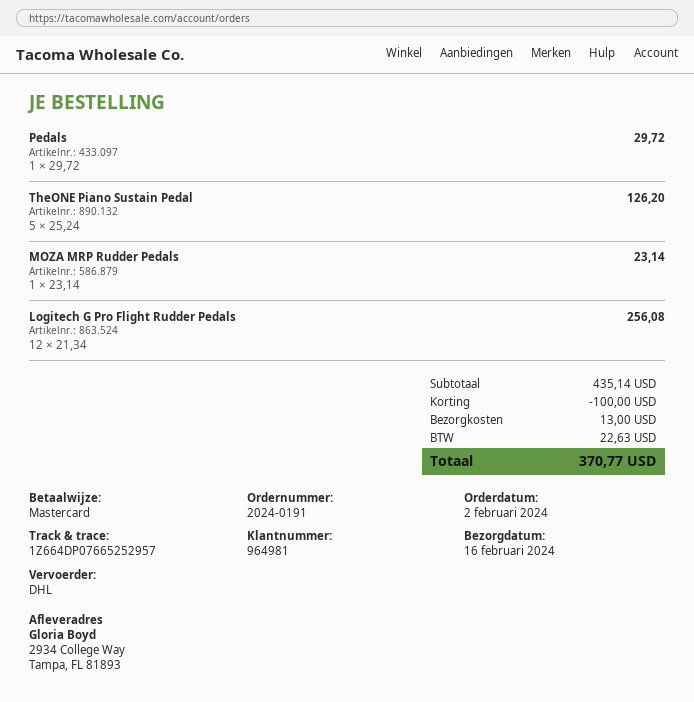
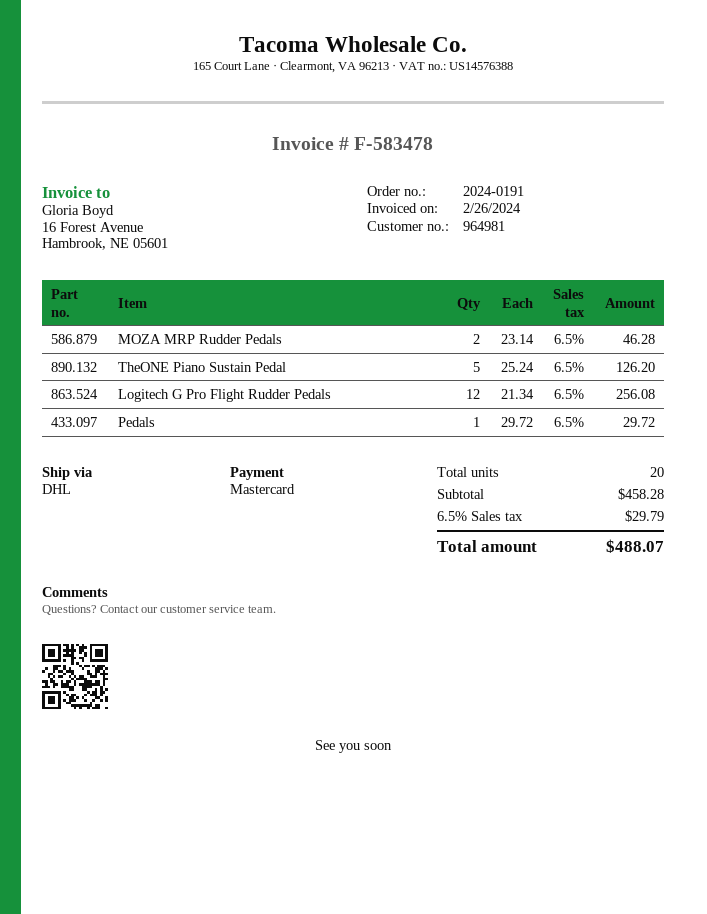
MOZA MRP Rudder Pedals: 1 x 23.14 = 23.14 -> 2 x 23.14 = 46.28
subtotal: 435.14 -> 458.28
discount: 100.00 -> none
shipping: 13.00 -> none
tax: 22.63 -> 29.79
total: 370.77 -> 488.07

